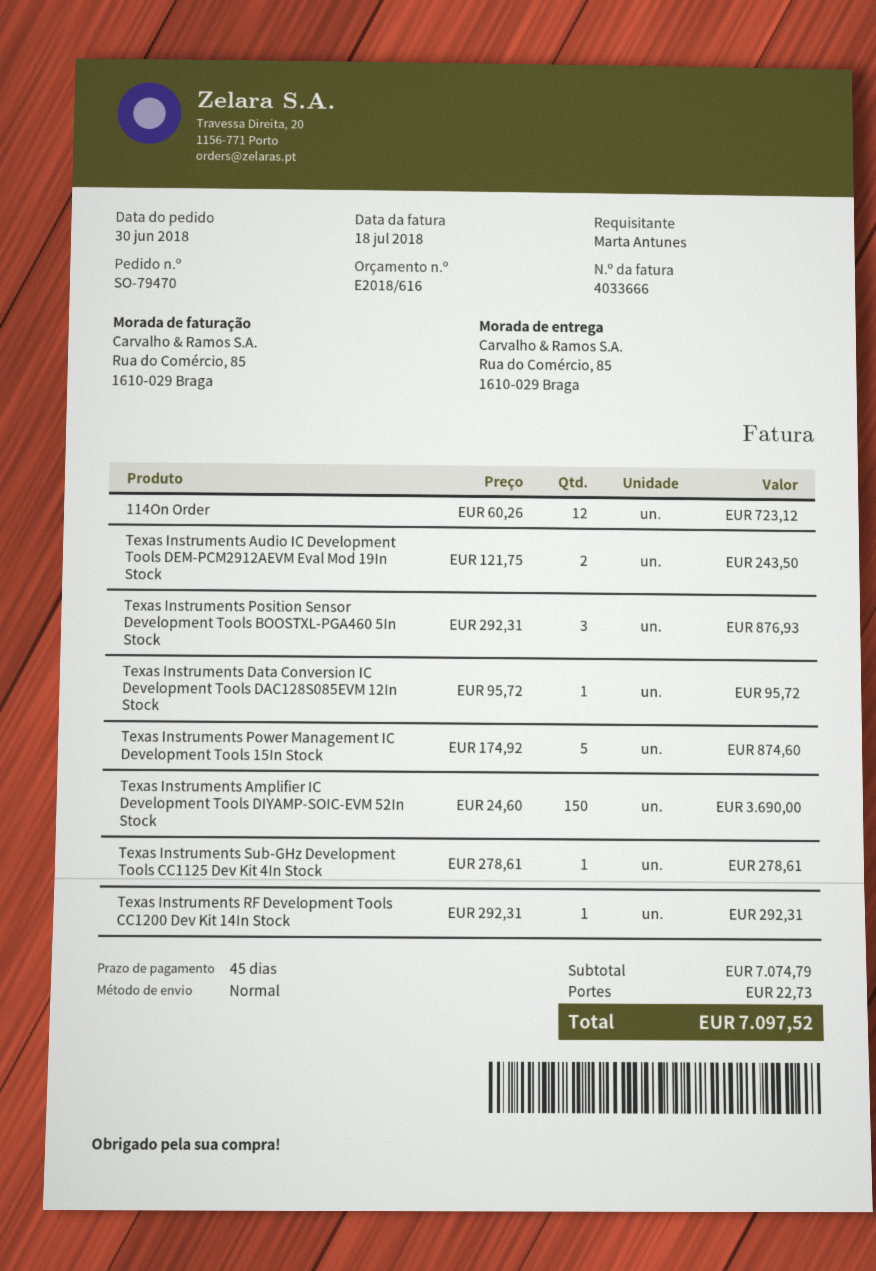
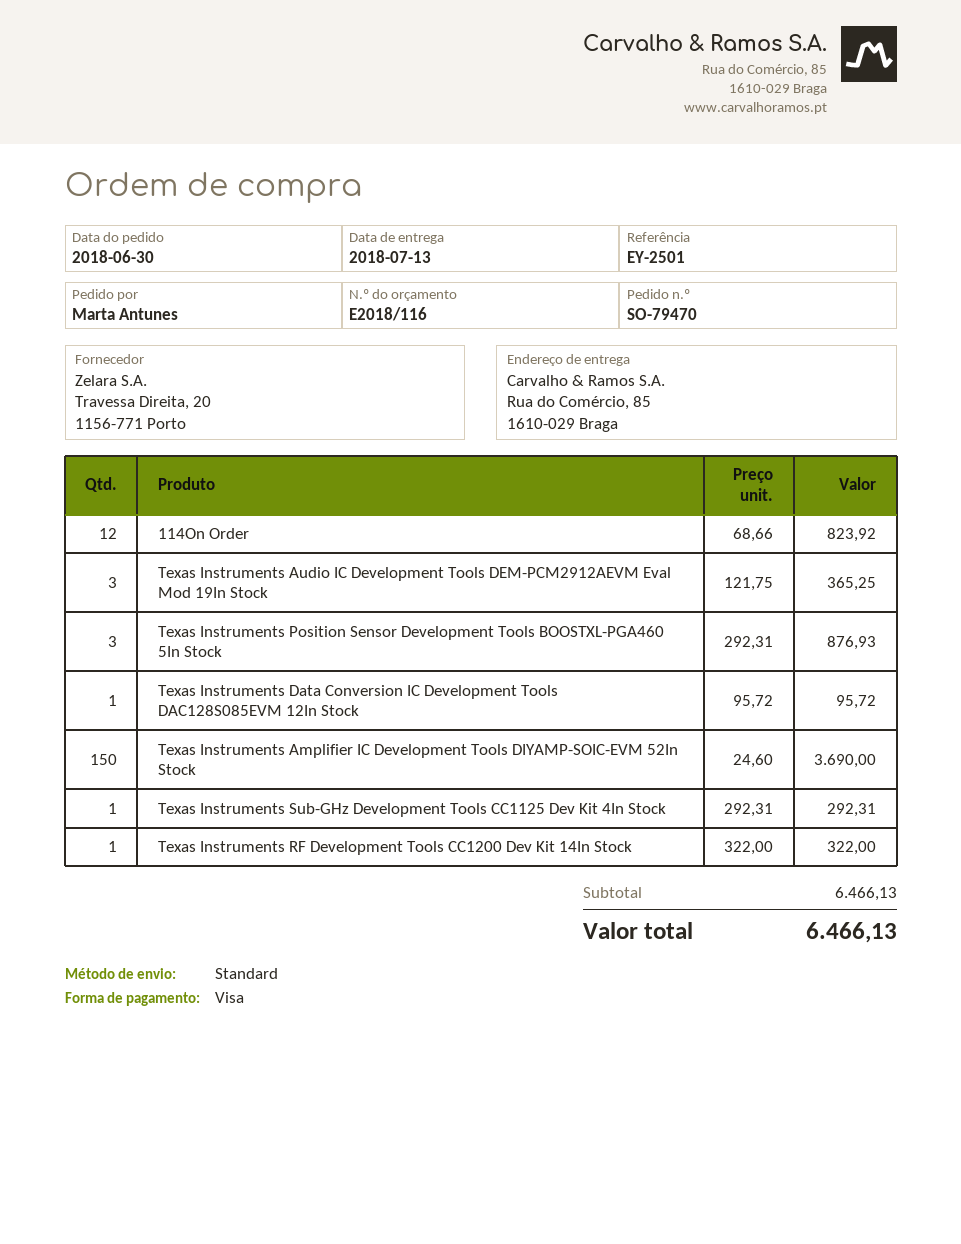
quote number: E2018/616 -> E2018/116
114On Order: 12 x 60.26 = 723.12 -> 12 x 68.66 = 823.92
Texas Instruments Audio IC Development Tools DEM-PCM2912AEVM Eval Mod 19In Stock: 2 x 121.75 = 243.50 -> 3 x 121.75 = 365.25
Texas Instruments Power Management IC Development Tools 15In Stock: 5 x 174.92 = 874.60 -> none
Texas Instruments Sub-GHz Development Tools CC1125 Dev Kit 4In Stock: 1 x 278.61 = 278.61 -> 1 x 292.31 = 292.31
Texas Instruments RF Development Tools CC1200 Dev Kit 14In Stock: 1 x 292.31 = 292.31 -> 1 x 322.00 = 322.00
subtotal: 7074.79 -> 6466.13
shipping: 22.73 -> none
total: 7097.52 -> 6466.13

